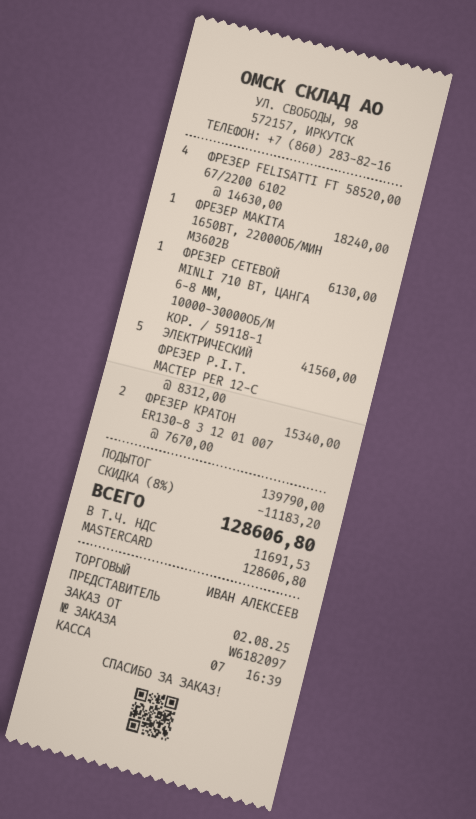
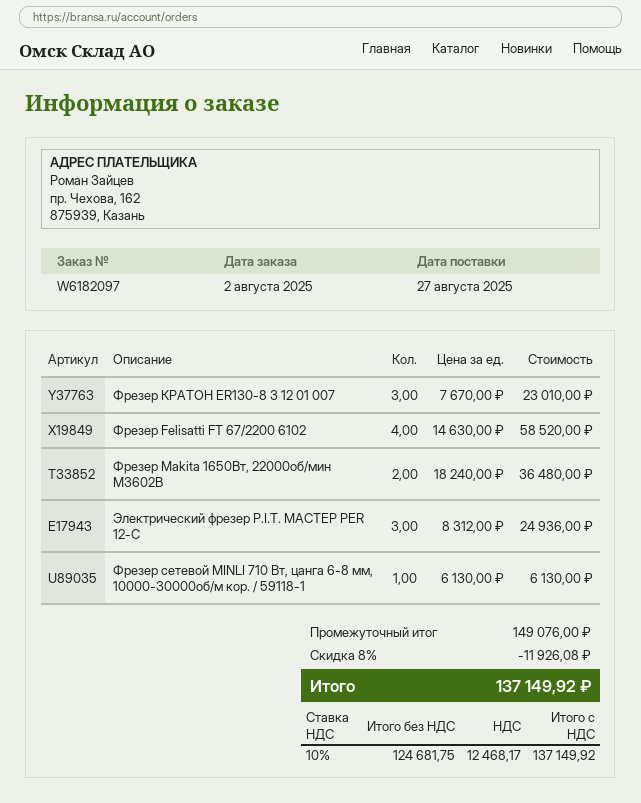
ФРЕЗЕР MAKITA 1650ВТ, 22000ОБ/МИН M3602B: 1 x 18240.00 = 18240.00 -> 2 x 18240.00 = 36480.00
ЭЛЕКТРИЧЕСКИЙ ФРЕЗЕР P.I.T. МАСТЕР PER 12-C: 5 x 8312.00 = 41560.00 -> 3 x 8312.00 = 24936.00
ФРЕЗЕР КРАТОН ER130-8 3 12 01 007: 2 x 7670.00 = 15340.00 -> 3 x 7670.00 = 23010.00
subtotal: 139790.00 -> 149076.00
discount: 8% = 11183.20 -> 8% = 11926.08
tax: 11691.53 -> 12468.17
total: 128606.80 -> 137149.92

